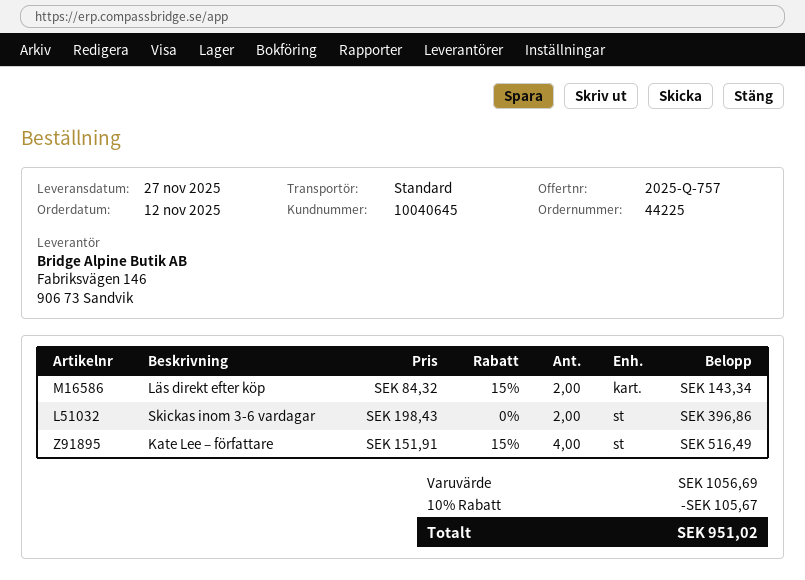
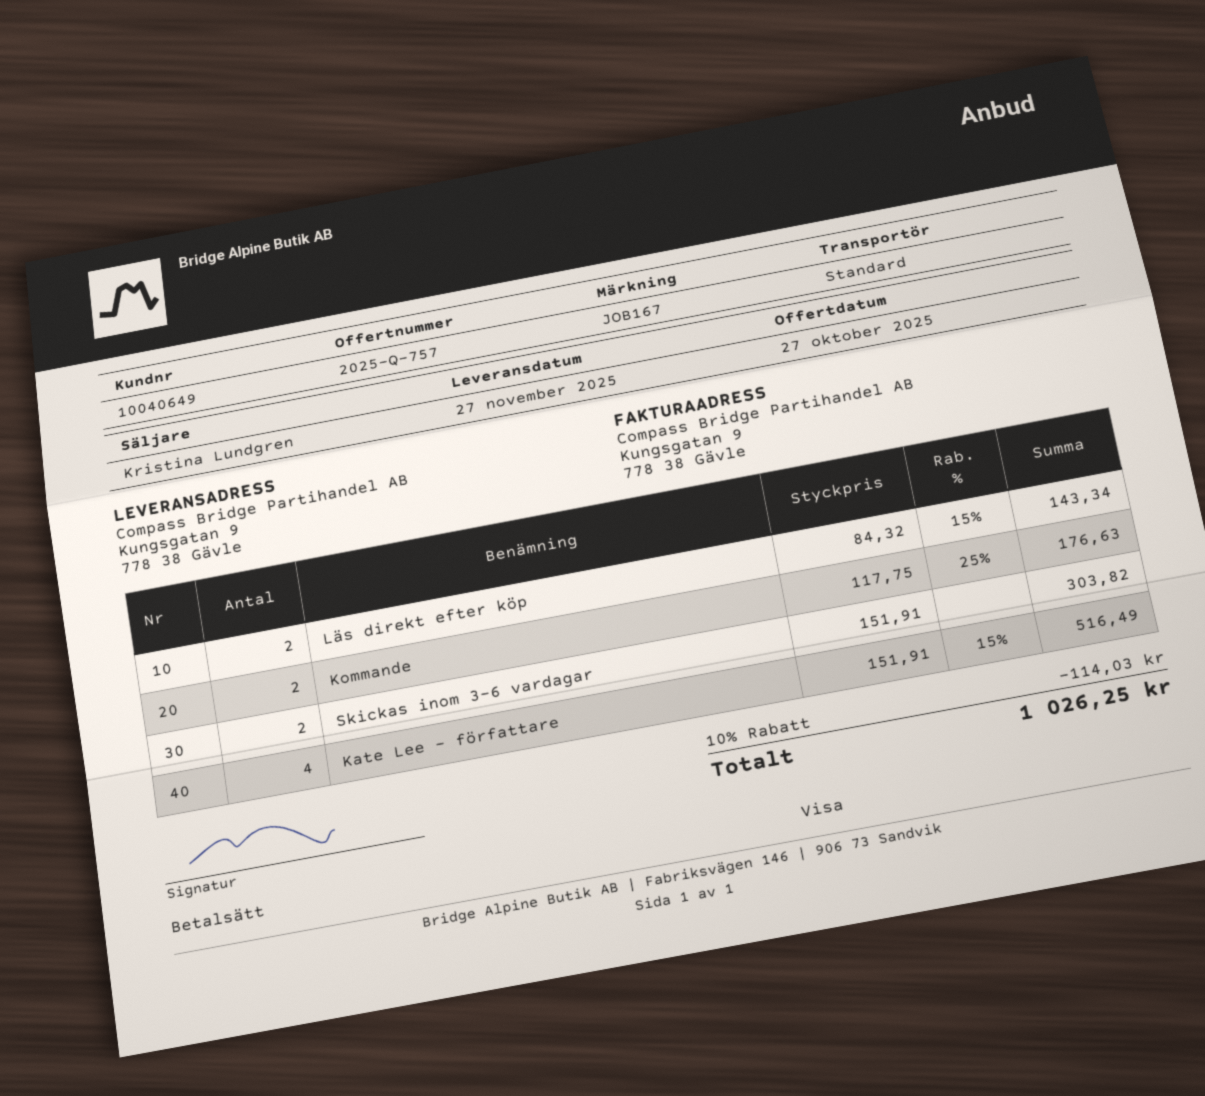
customer number: 10040645 -> 10040649
Skickas inom 3-6 vardagar: 2 x 198.43 = 396.86 -> 2 x 151.91 = 303.82
Kommande: none -> 2 x 117.75 - 25% = 176.63
discount: 10% = 105.67 -> 10% = 114.03
total: 951.02 -> 1026.25

